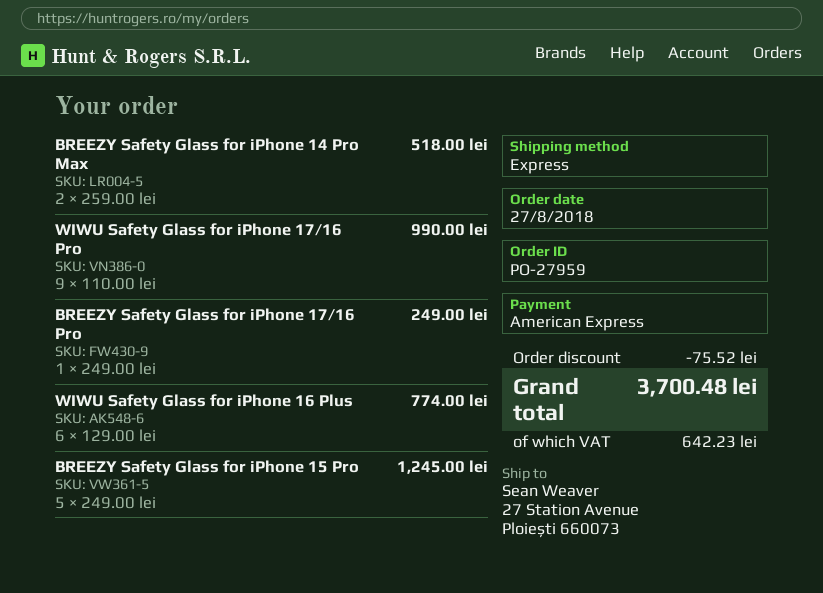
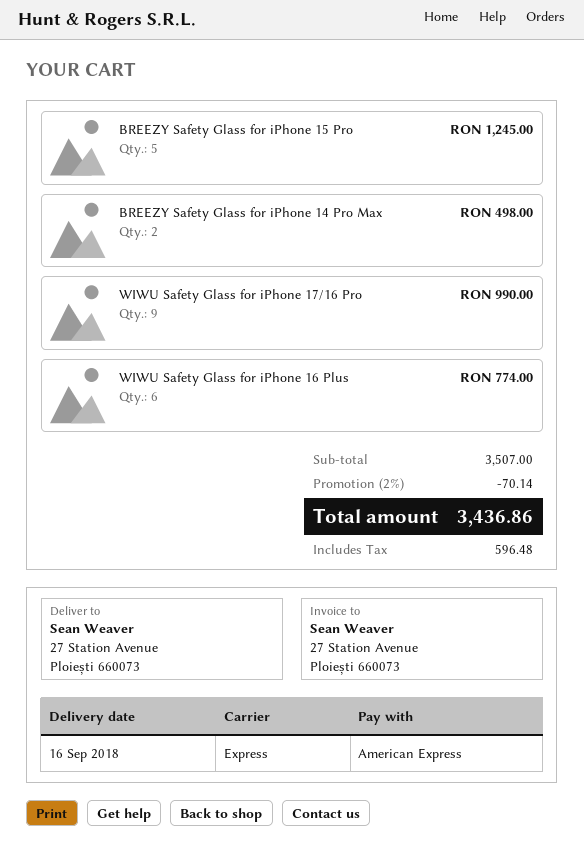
BREEZY Safety Glass for iPhone 14 Pro Max: 2 for 518.00 -> 2 for 498.00
BREEZY Safety Glass for iPhone 17/16 Pro: 1 for 249.00 -> none
discount: 75.52 -> 70.14
tax: 642.23 -> 596.48
total: 3700.48 -> 3436.86

